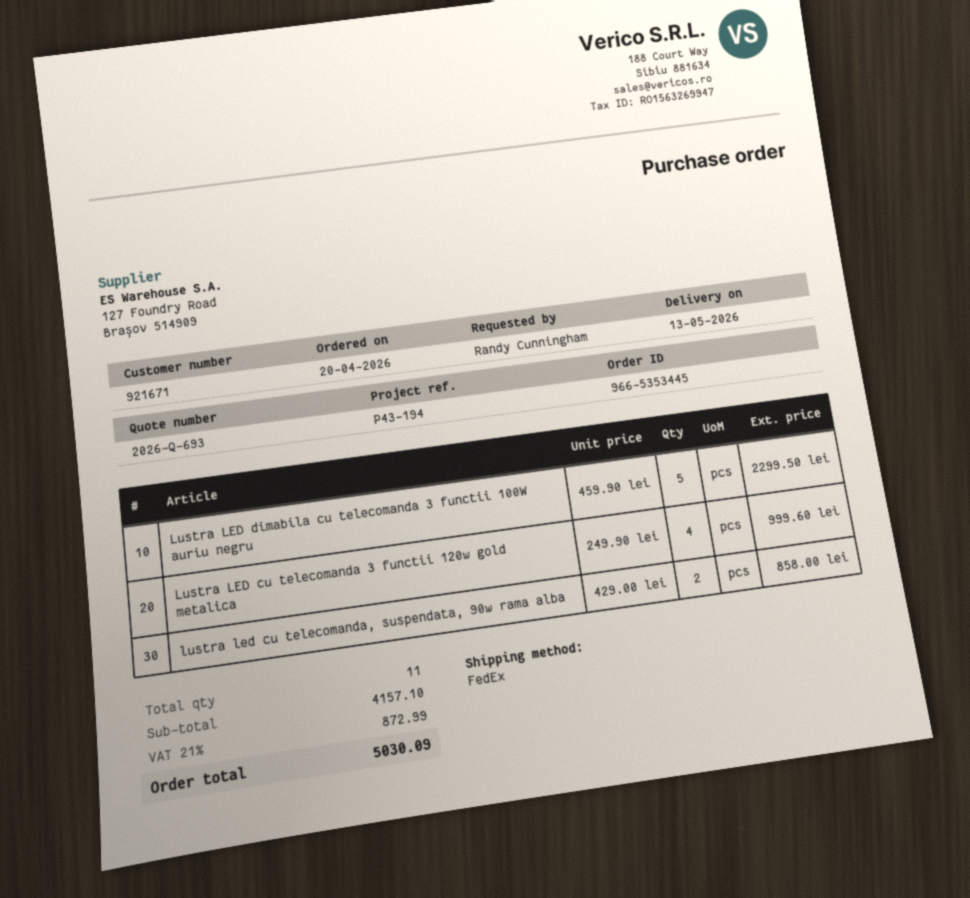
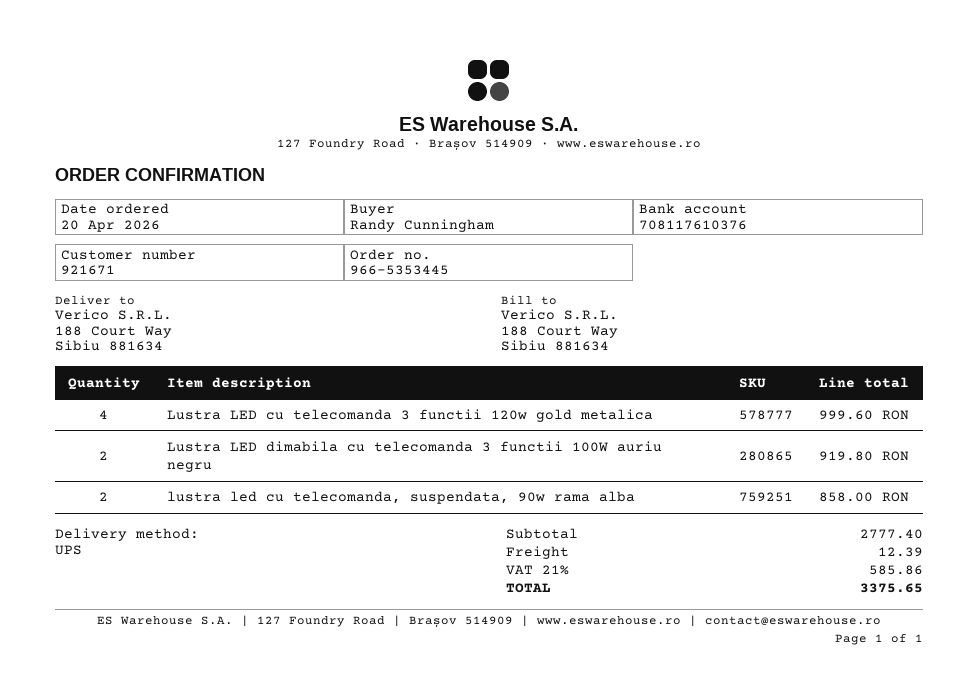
shipping method: FedEx -> UPS
Lustra LED dimabila cu telecomanda 3 functii 100W auriu negru: 5 for 2299.50 -> 2 for 919.80
subtotal: 4157.10 -> 2777.40
shipping: none -> 12.39
tax: 21% = 872.99 -> 21% = 585.86
total: 5030.09 -> 3375.65

